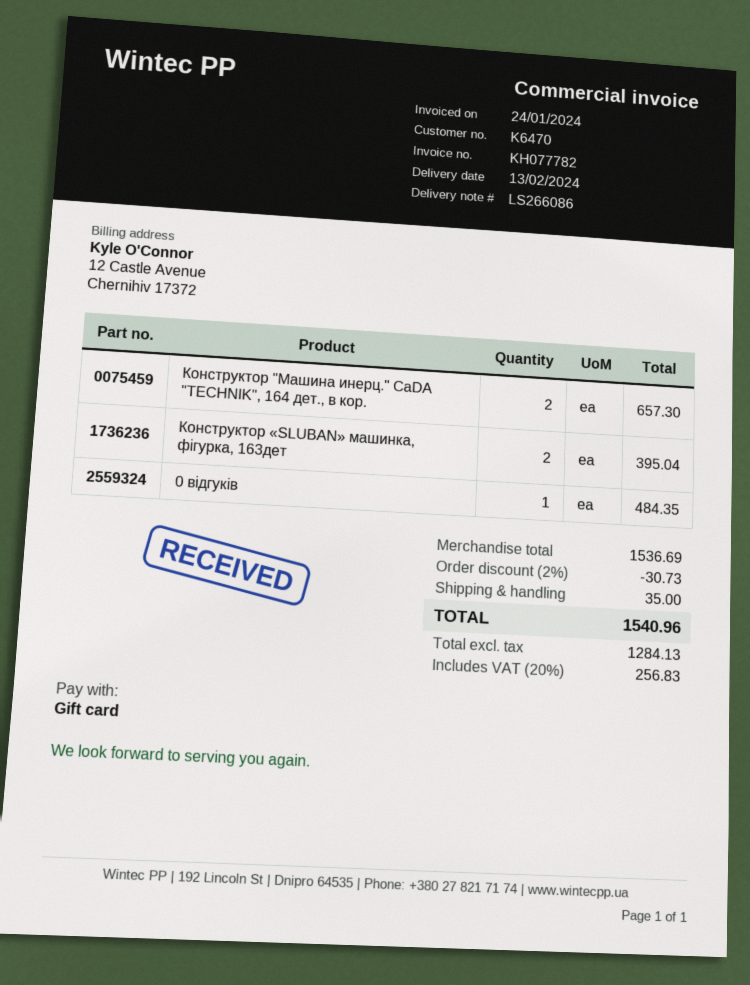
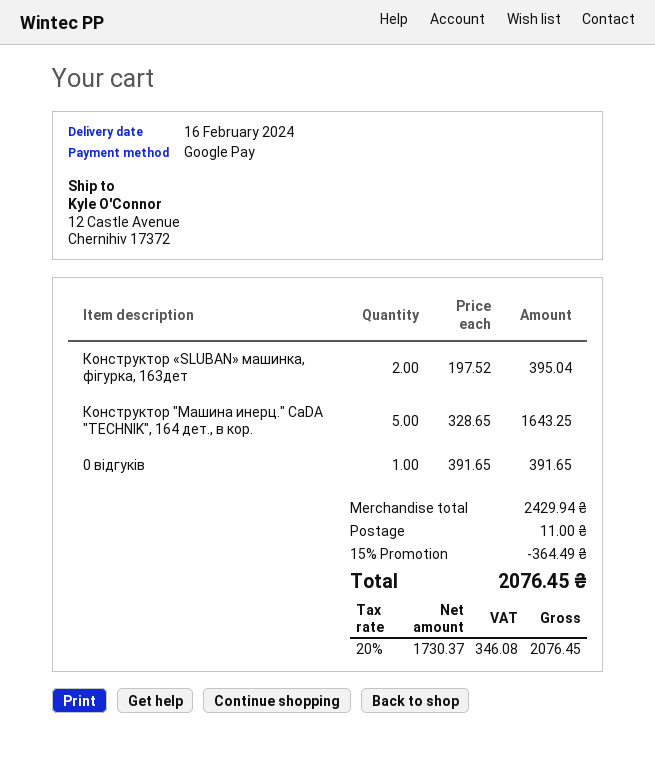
delivery date: 2024-02-13 -> 2024-02-16
payment method: gift card -> Google Pay
Конструктор "Машина инерц." CaDA "TECHNIK", 164 дет., в кор.: 2 for 657.30 -> 5 for 1643.25
0 відгуків: 1 for 484.35 -> 1 for 391.65
subtotal: 1536.69 -> 2429.94
discount: 2% = 30.73 -> 15% = 364.49
shipping: 35.00 -> 11.00
net: 1284.13 -> 1730.37
tax: 20% = 256.83 -> 20% = 346.08
total: 1540.96 -> 2076.45

